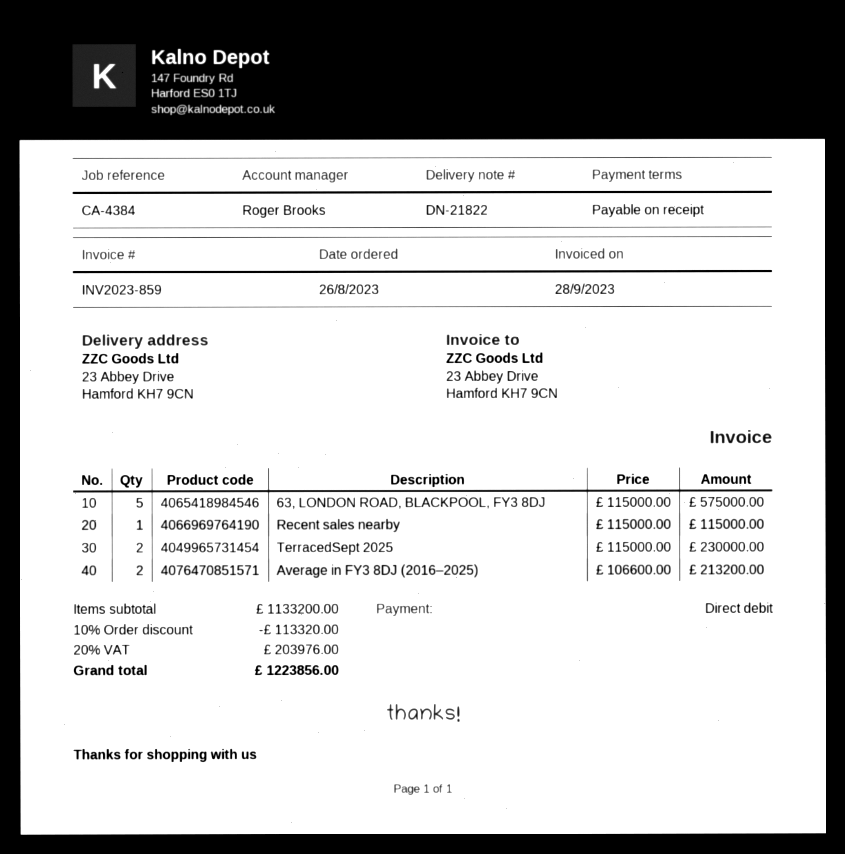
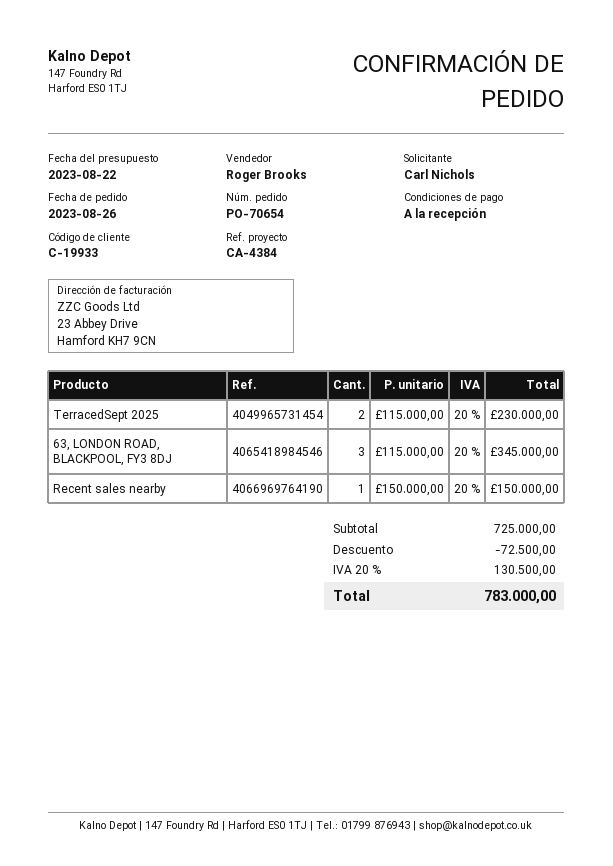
63, LONDON ROAD, BLACKPOOL, FY3 8DJ: 5 x 115000.00 = 575000.00 -> 3 x 115000.00 = 345000.00
Recent sales nearby: 1 x 115000.00 = 115000.00 -> 1 x 150000.00 = 150000.00
Average in FY3 8DJ (2016–2025): 2 x 106600.00 = 213200.00 -> none
subtotal: 1133200.00 -> 725000.00
discount: 113320.00 -> 72500.00
tax: 20% = 203976.00 -> 20% = 130500.00
total: 1223856.00 -> 783000.00

